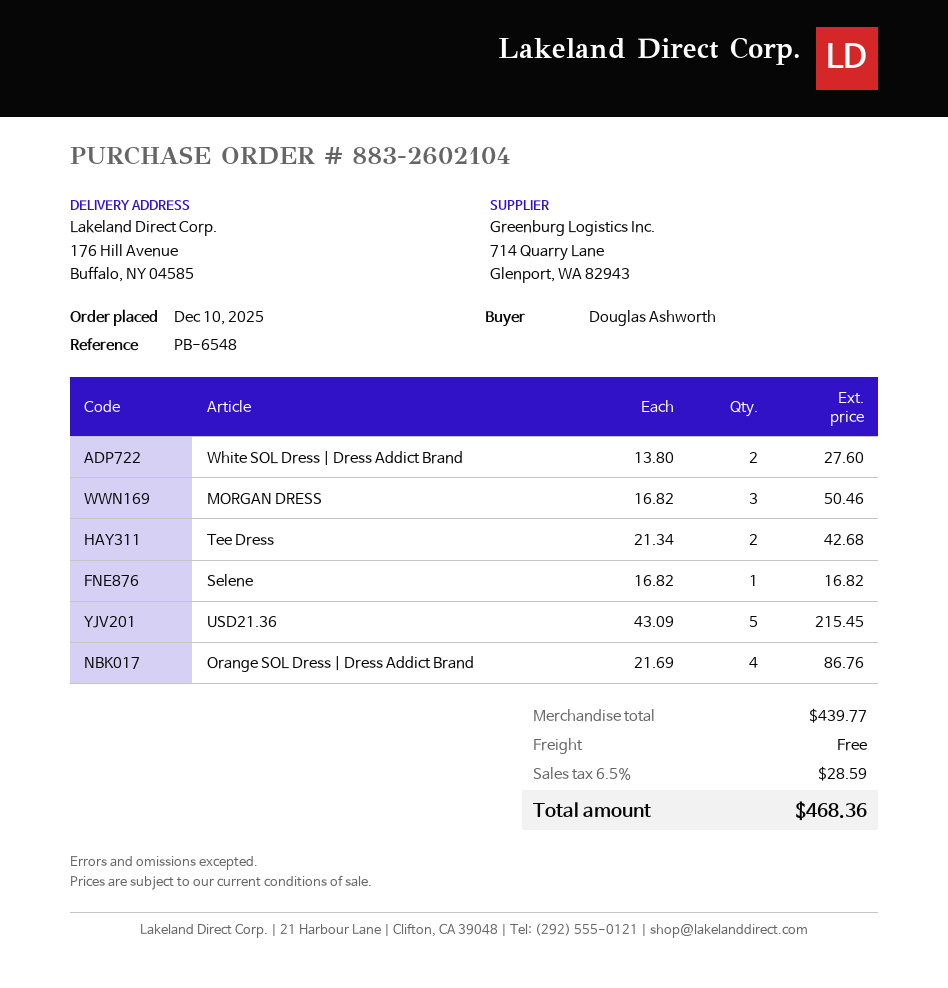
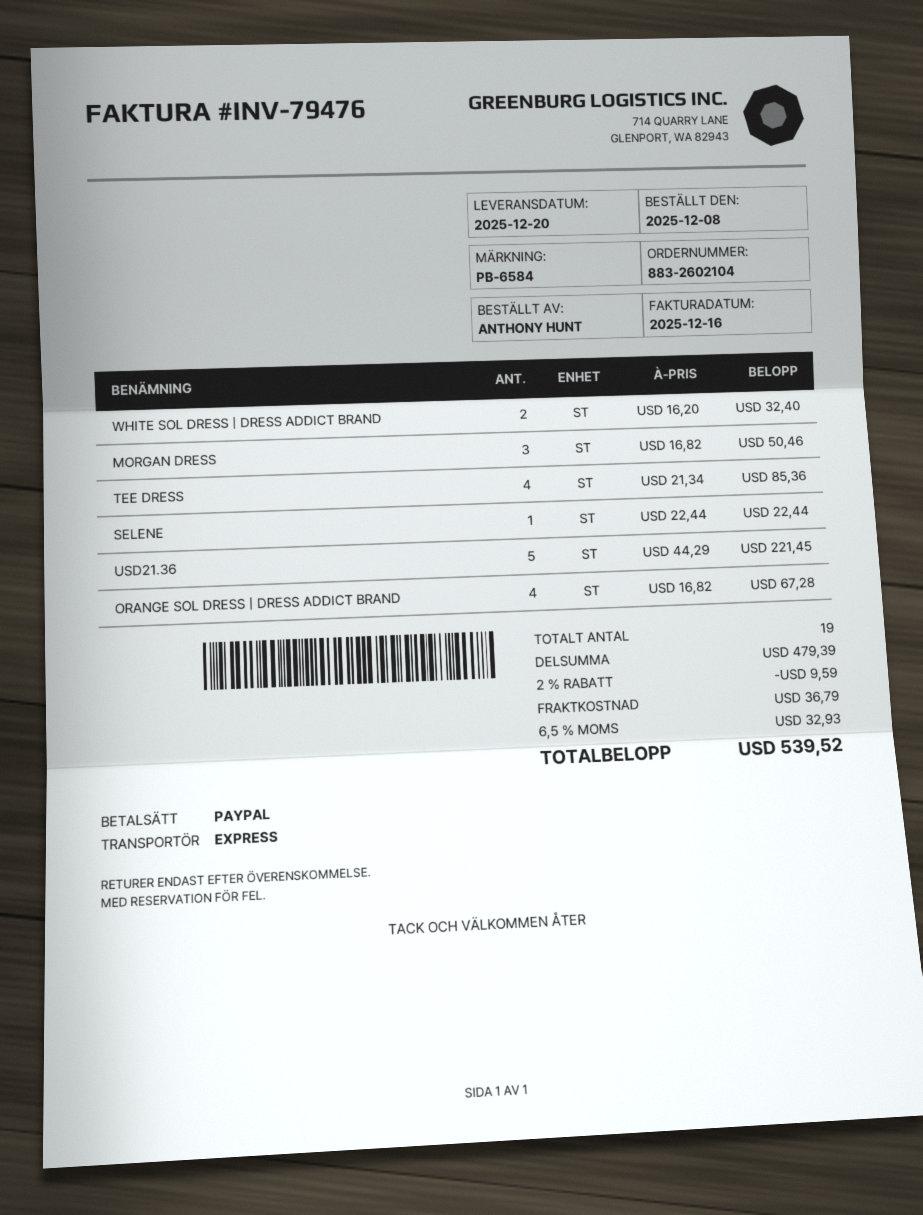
order date: 2025-12-10 -> 2025-12-08
reference: PB-6548 -> PB-6584
ordered by: Douglas Ashworth -> ANTHONY HUNT
White SOL Dress | Dress Addict Brand: 2 x 13.80 = 27.60 -> 2 x 16.20 = 32.40
Tee Dress: 2 x 21.34 = 42.68 -> 4 x 21.34 = 85.36
Selene: 1 x 16.82 = 16.82 -> 1 x 22.44 = 22.44
USD21.36: 5 x 43.09 = 215.45 -> 5 x 44.29 = 221.45
Orange SOL Dress | Dress Addict Brand: 4 x 21.69 = 86.76 -> 4 x 16.82 = 67.28
subtotal: 439.77 -> 479.39
discount: none -> 2% = 9.59
shipping: 0.00 -> 36.79
tax: 6.5% = 28.59 -> 6.5% = 32.93
total: 468.36 -> 539.52

